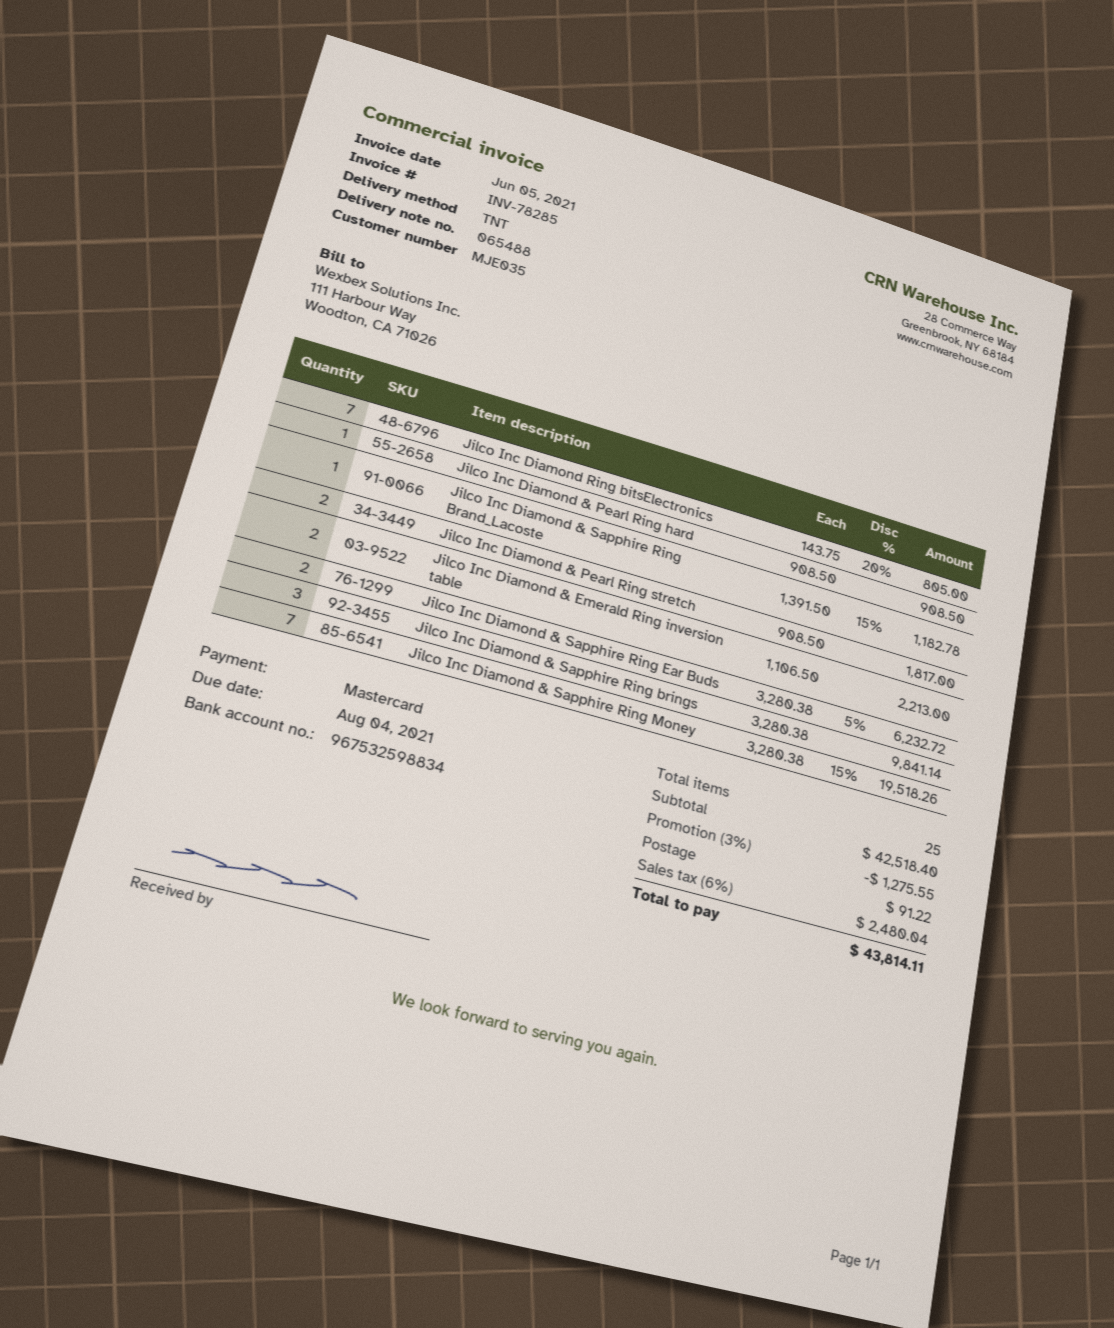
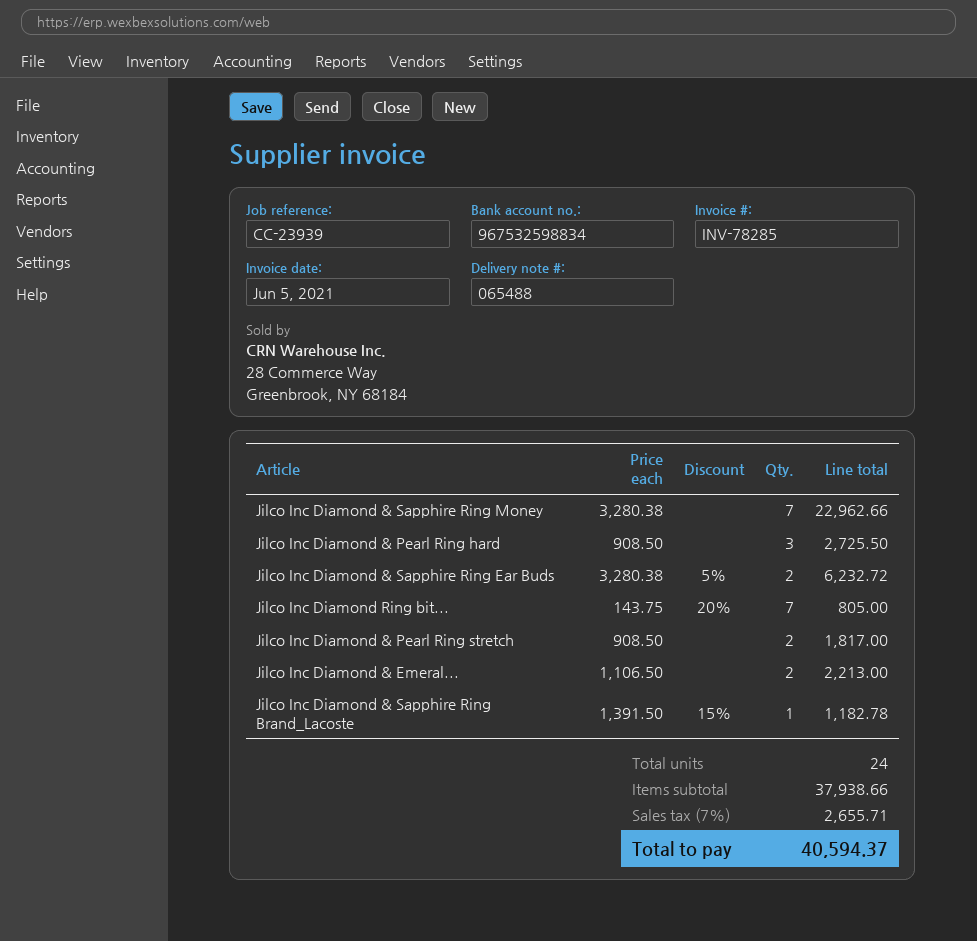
Jilco Inc Diamond & Pearl Ring hard: 1 x 908.50 = 908.50 -> 3 x 908.50 = 2725.50
Jilco Inc Diamond & Sapphire Ring brings: 3 x 3280.38 = 9841.14 -> none
Jilco Inc Diamond & Sapphire Ring Money: 7 x 3280.38 - 15% = 19518.26 -> 7 x 3280.38 = 22962.66
total quantity: 25 -> 24
subtotal: 42518.40 -> 37938.66
discount: 3% = 1275.55 -> none
shipping: 91.22 -> none
tax: 6% = 2480.04 -> 7% = 2655.71
total: 43814.11 -> 40594.37

